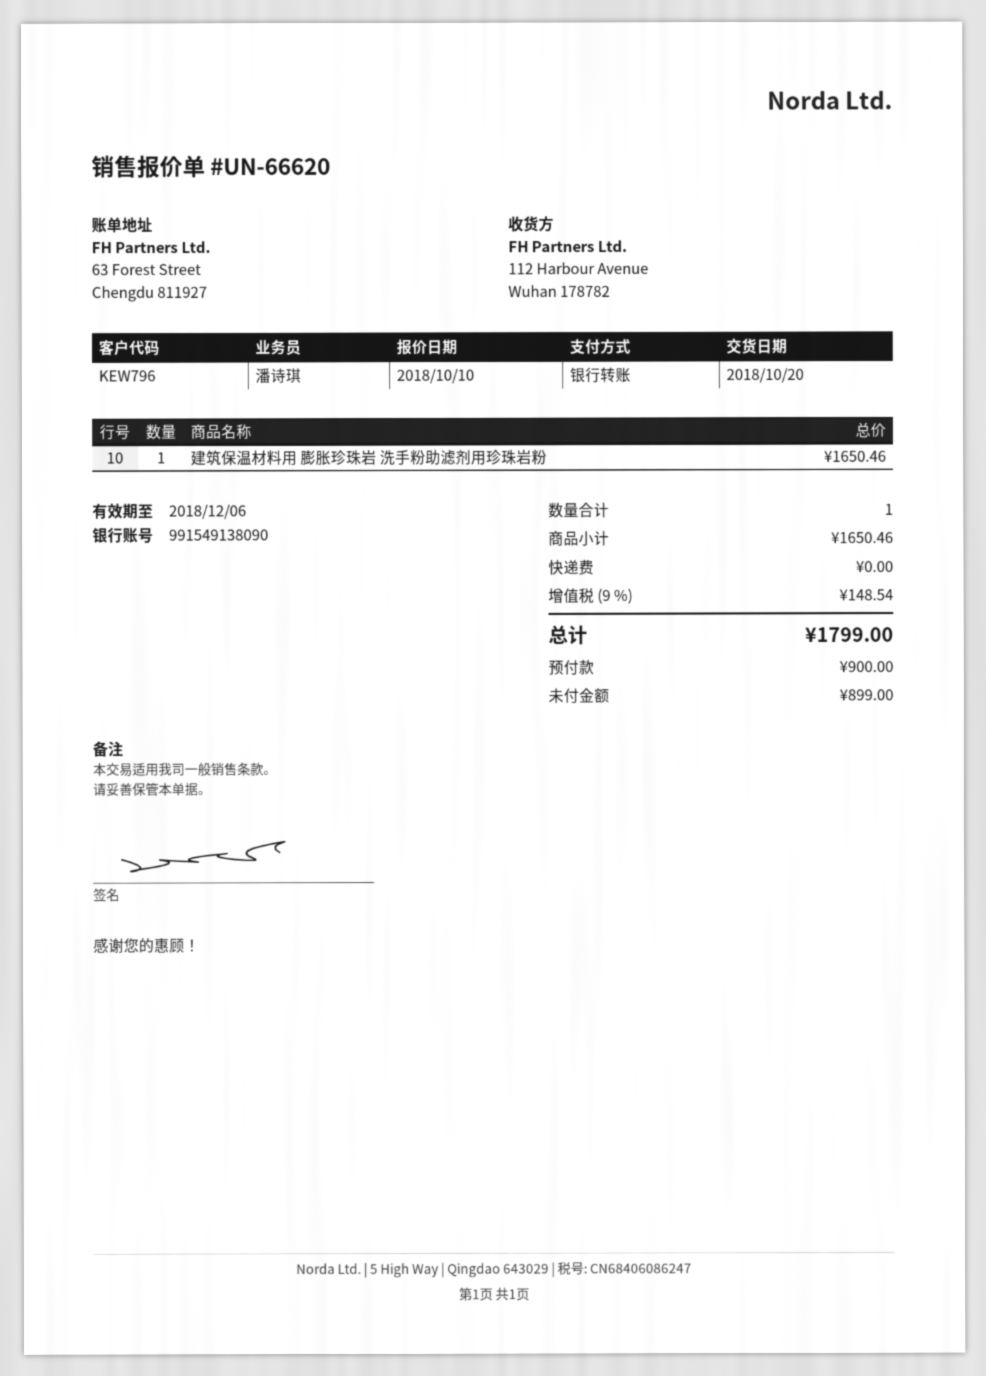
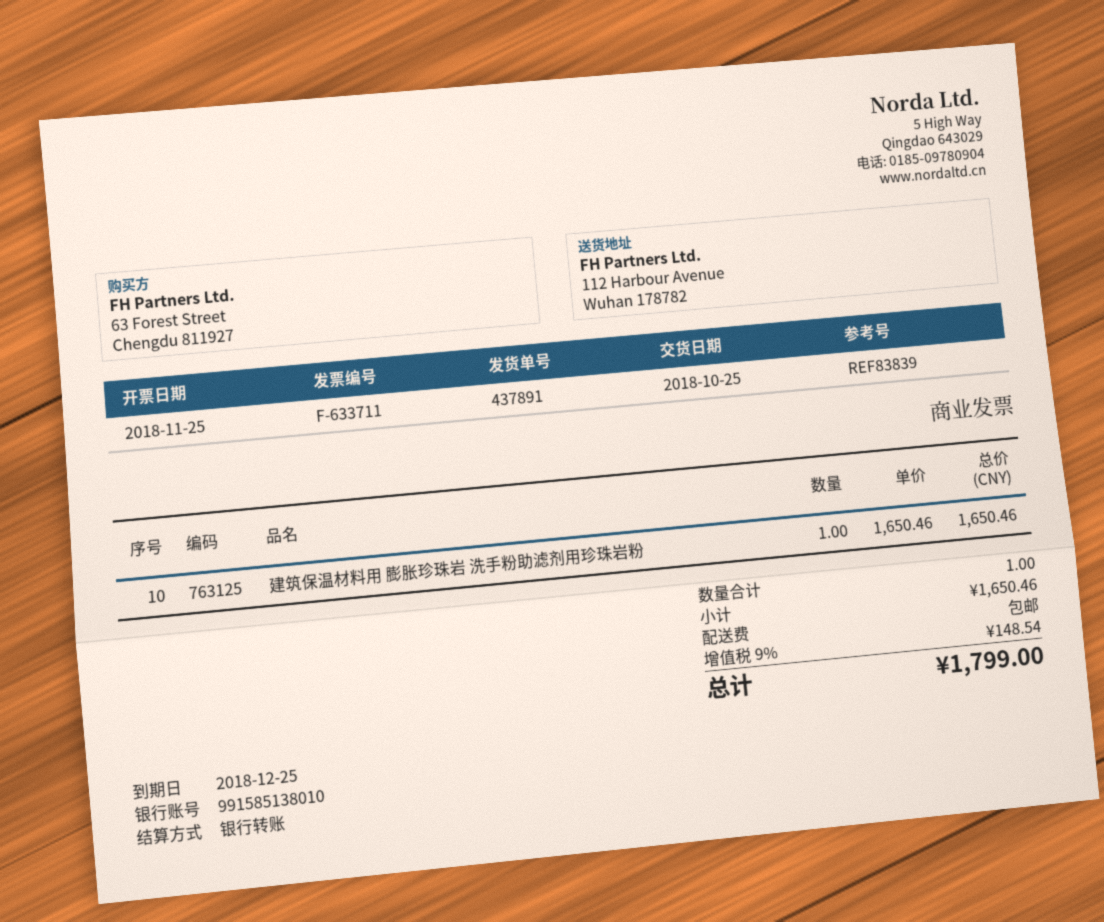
delivery date: 2018-10-20 -> 2018-10-25
bank account: 991549138090 -> 991585138010

